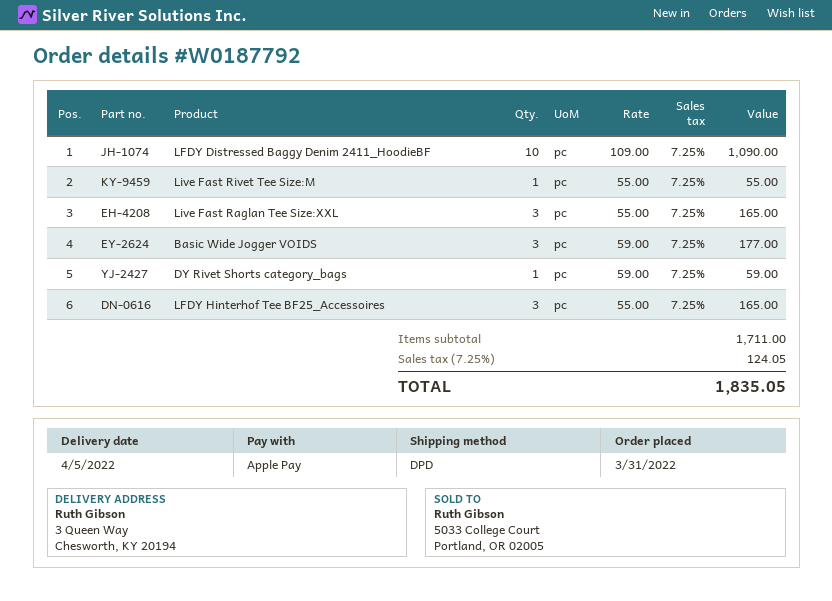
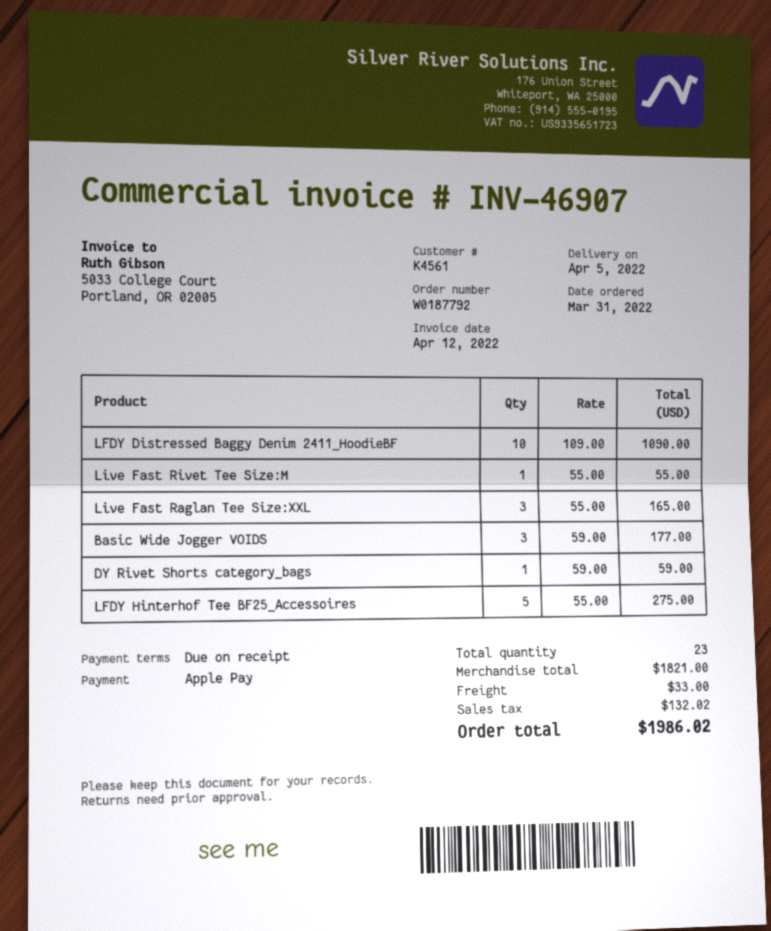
LFDY Hinterhof Tee BF25_Accessoires: 3 x 55.00 = 165.00 -> 5 x 55.00 = 275.00
subtotal: 1711.00 -> 1821.00
shipping: none -> 33.00
tax: 124.05 -> 132.02
total: 1835.05 -> 1986.02

